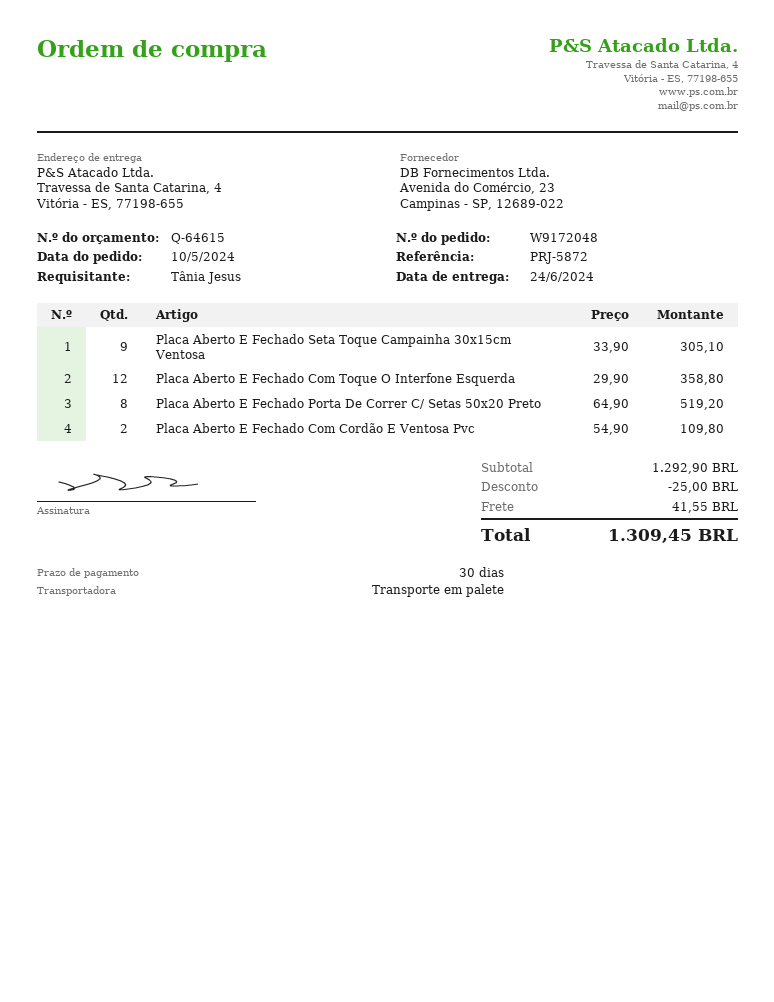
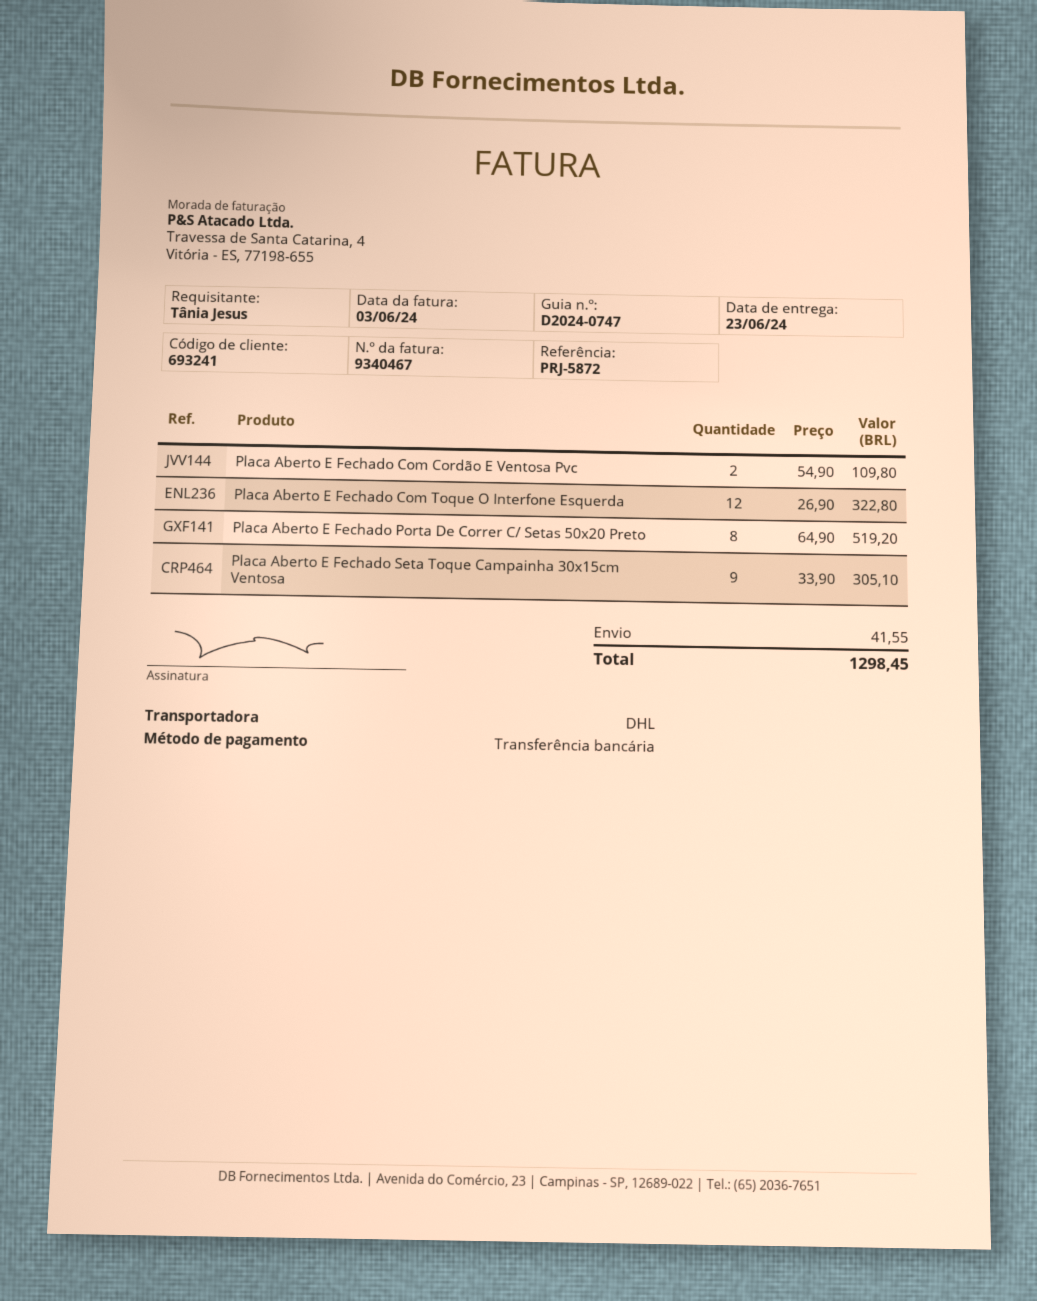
delivery date: 2024-06-24 -> 2024-06-23
shipping method: pallet freight -> DHL
Placa Aberto E Fechado Com Toque O Interfone Esquerda: 12 x 29.90 = 358.80 -> 12 x 26.90 = 322.80
discount: 25.00 -> none
total: 1309.45 -> 1298.45

